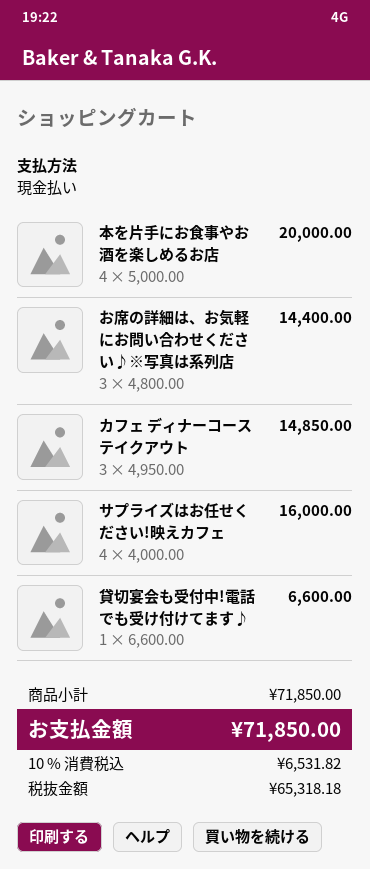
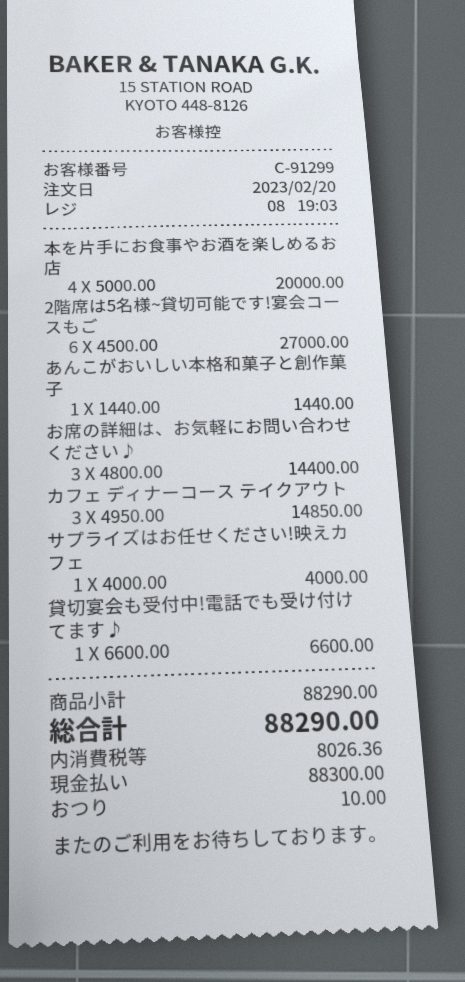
サプライズはお任せください!映えカフェ: 4 x 4000.00 = 16000.00 -> 1 x 4000.00 = 4000.00
2階席は5名様~貸切可能です!宴会コースもご: none -> 6 x 4500.00 = 27000.00
あんこがおいしい本格和菓子と創作菓子: none -> 1 x 1440.00 = 1440.00
subtotal: 71850.00 -> 88290.00
tax: 6531.82 -> 8026.36
total: 71850.00 -> 88290.00

